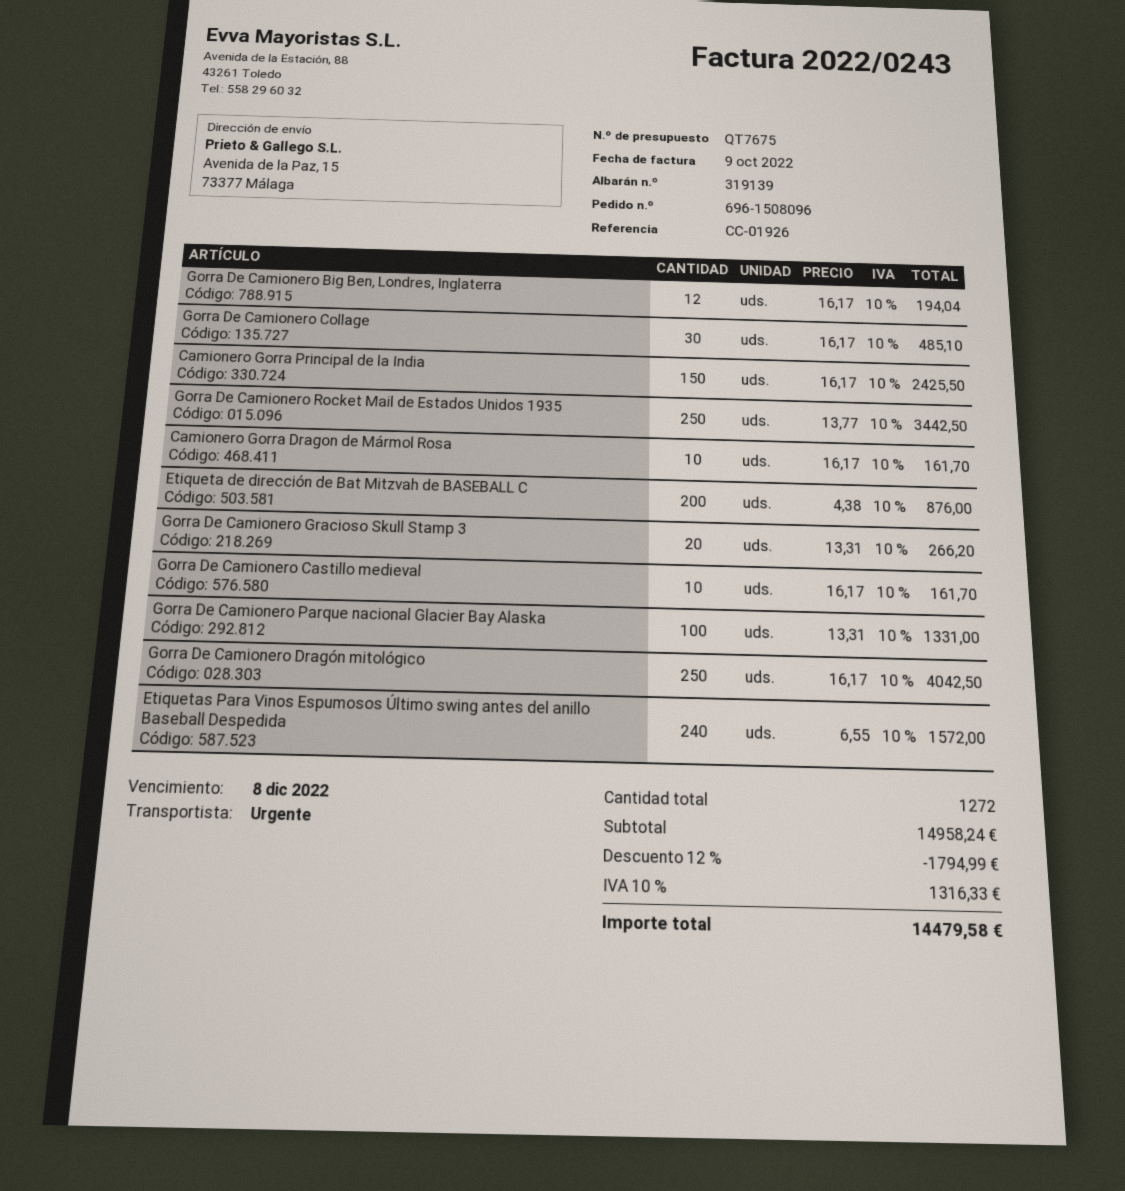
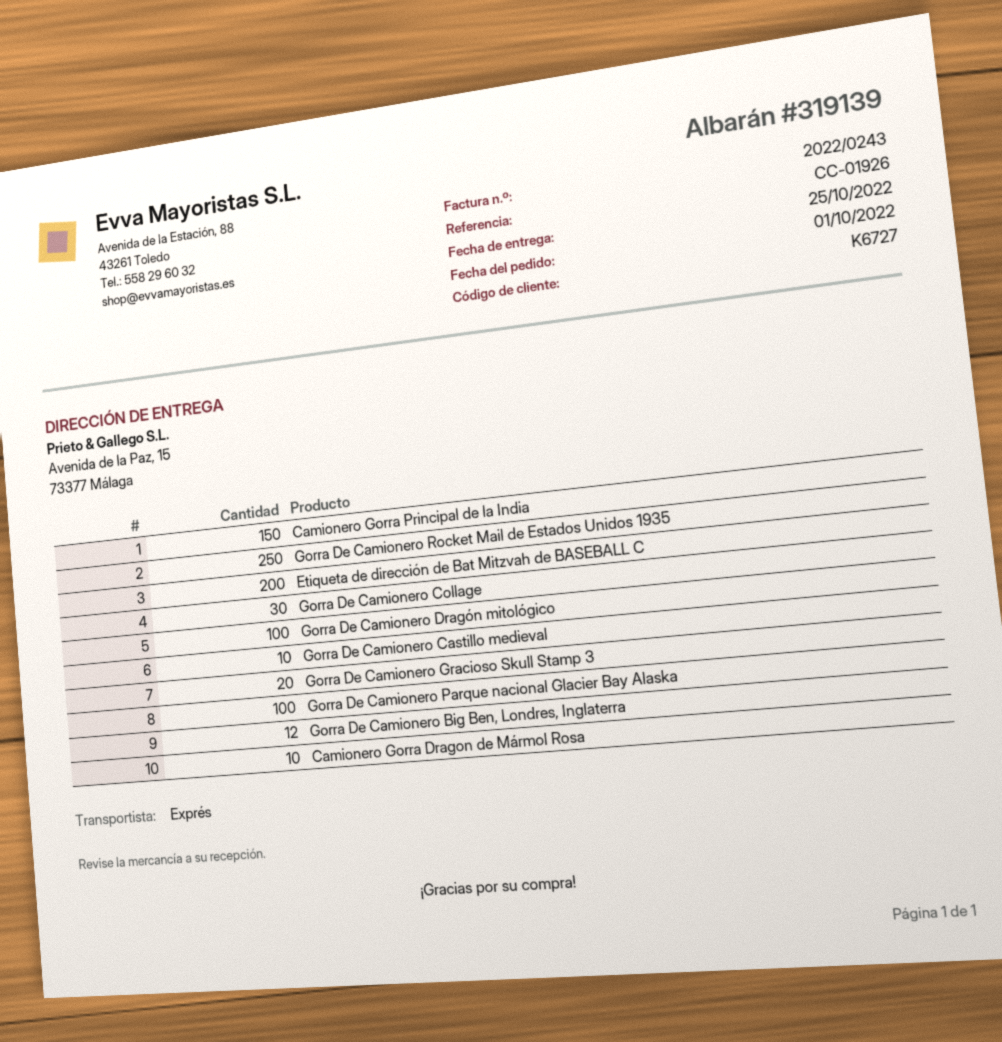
Gorra De Camionero Dragón mitológico: 250 -> 100
Etiquetas Para Vinos Espumosos Último swing antes del anillo Baseball Despedida: 240 -> none

